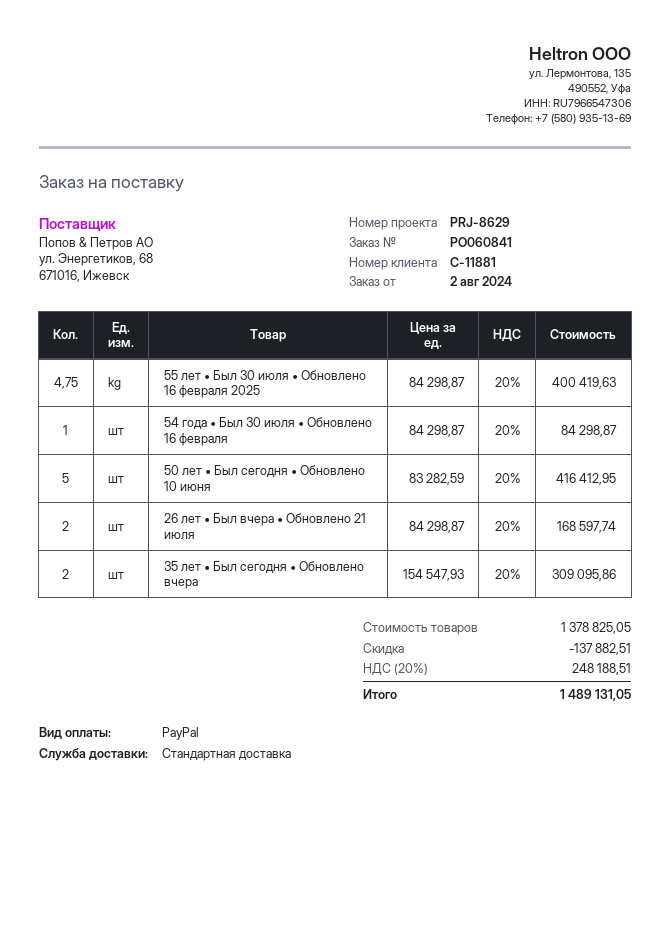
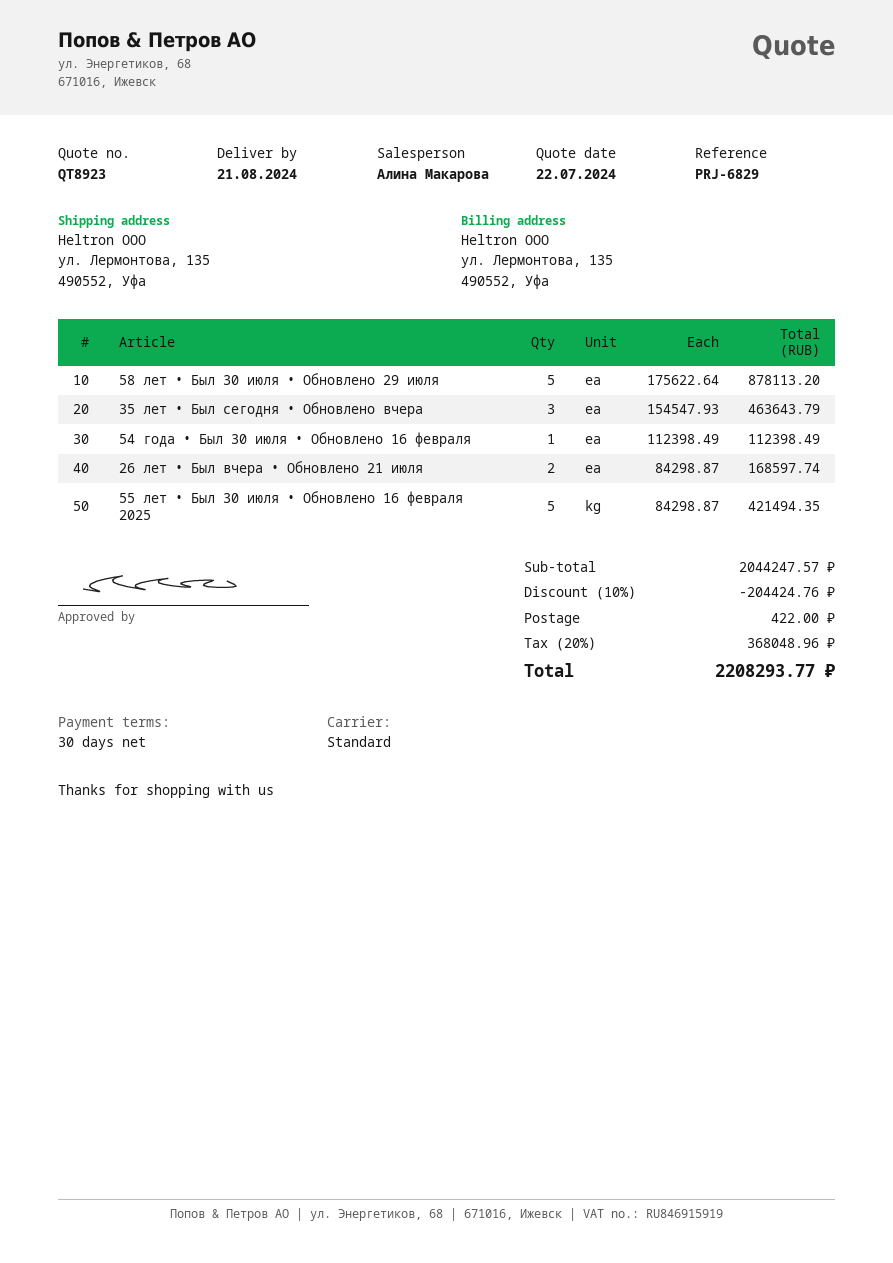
reference: PRJ-8629 -> PRJ-6829
55 лет • Был 30 июля • Обновлено 16 февраля 2025: 4.75 x 84298.87 = 400419.63 -> 5 x 84298.87 = 421494.35
54 года • Был 30 июля • Обновлено 16 февраля: 1 x 84298.87 = 84298.87 -> 1 x 112398.49 = 112398.49
50 лет • Был сегодня • Обновлено 10 июня: 5 x 83282.59 = 416412.95 -> none
35 лет • Был сегодня • Обновлено вчера: 2 x 154547.93 = 309095.86 -> 3 x 154547.93 = 463643.79
58 лет • Был 30 июля • Обновлено 29 июля: none -> 5 x 175622.64 = 878113.20
subtotal: 1378825.05 -> 2044247.57
discount: 137882.51 -> 204424.76
shipping: none -> 422.00
tax: 20% = 248188.51 -> 20% = 368048.96
total: 1489131.05 -> 2208293.77

